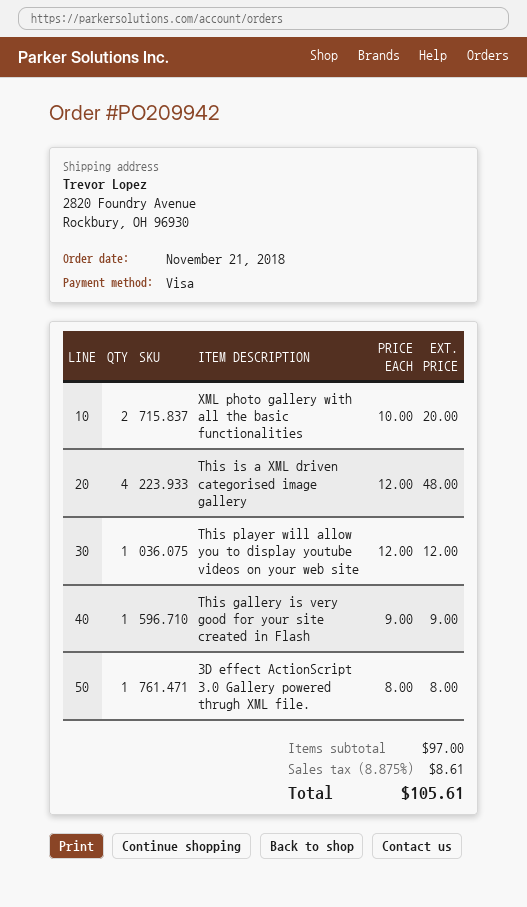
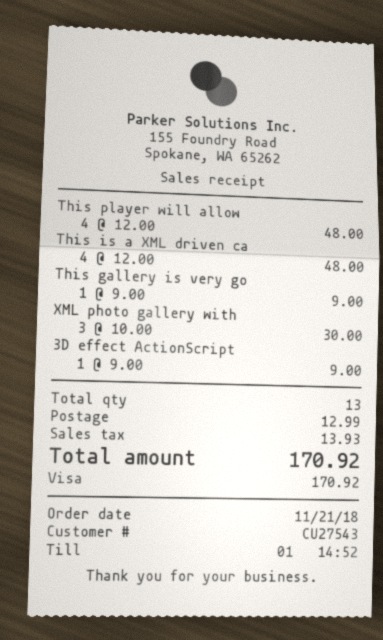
XML photo gallery with all the basic functionalities: 2 x 10.00 = 20.00 -> 3 x 10.00 = 30.00
This player will allow you to display youtube videos on your web site: 1 x 12.00 = 12.00 -> 4 x 12.00 = 48.00
3D effect ActionScript 3.0 Gallery powered thrugh XML file.: 1 x 8.00 = 8.00 -> 1 x 9.00 = 9.00
shipping: none -> 12.99
tax: 8.61 -> 13.93
total: 105.61 -> 170.92

